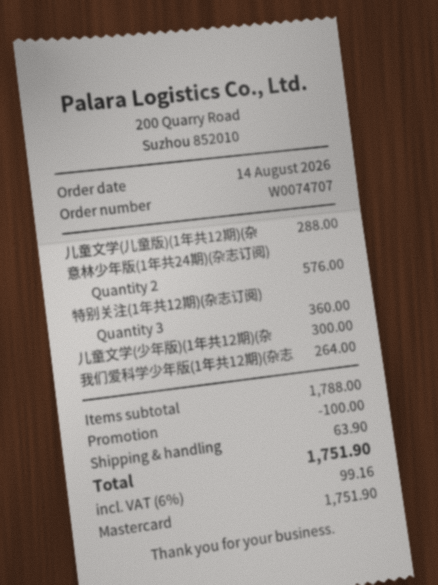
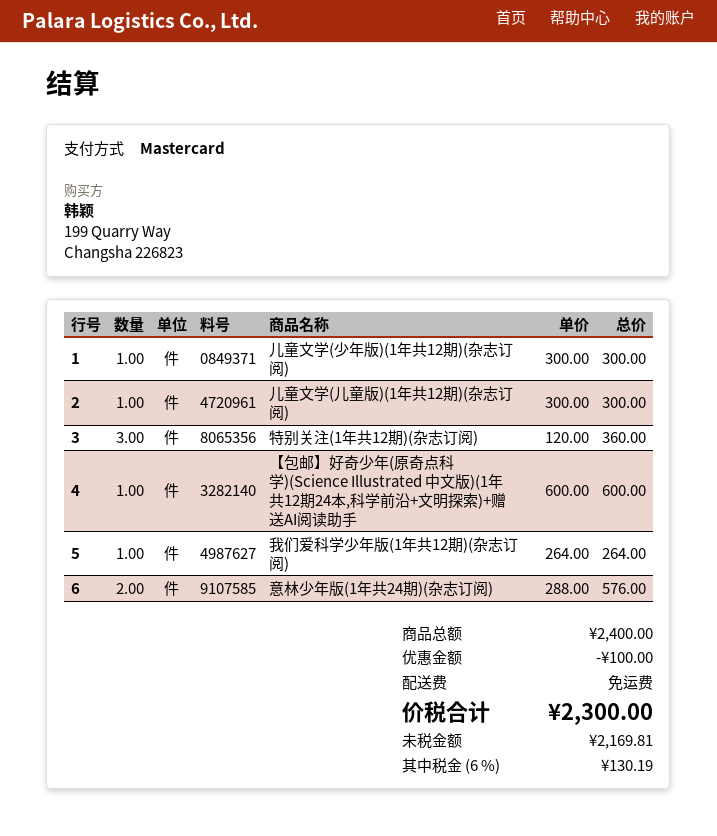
儿童文学(儿童版)(1年共12期)(杂: 1 for 288.00 -> 1 for 300.00
【包邮】好奇少年(原奇点科学)(Science Illustrated 中文版)(1年共12期24本,科学前沿+文明探索)+赠送AI阅读助手: none -> 1 for 600.00
subtotal: 1788.00 -> 2400.00
shipping: 63.90 -> 0.00
tax: 6% = 99.16 -> 6% = 130.19
total: 1751.90 -> 2300.00

